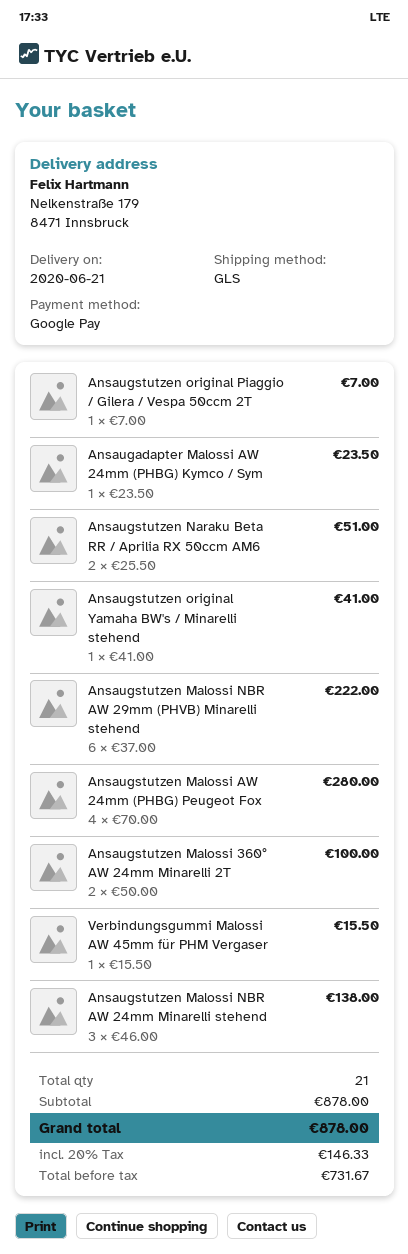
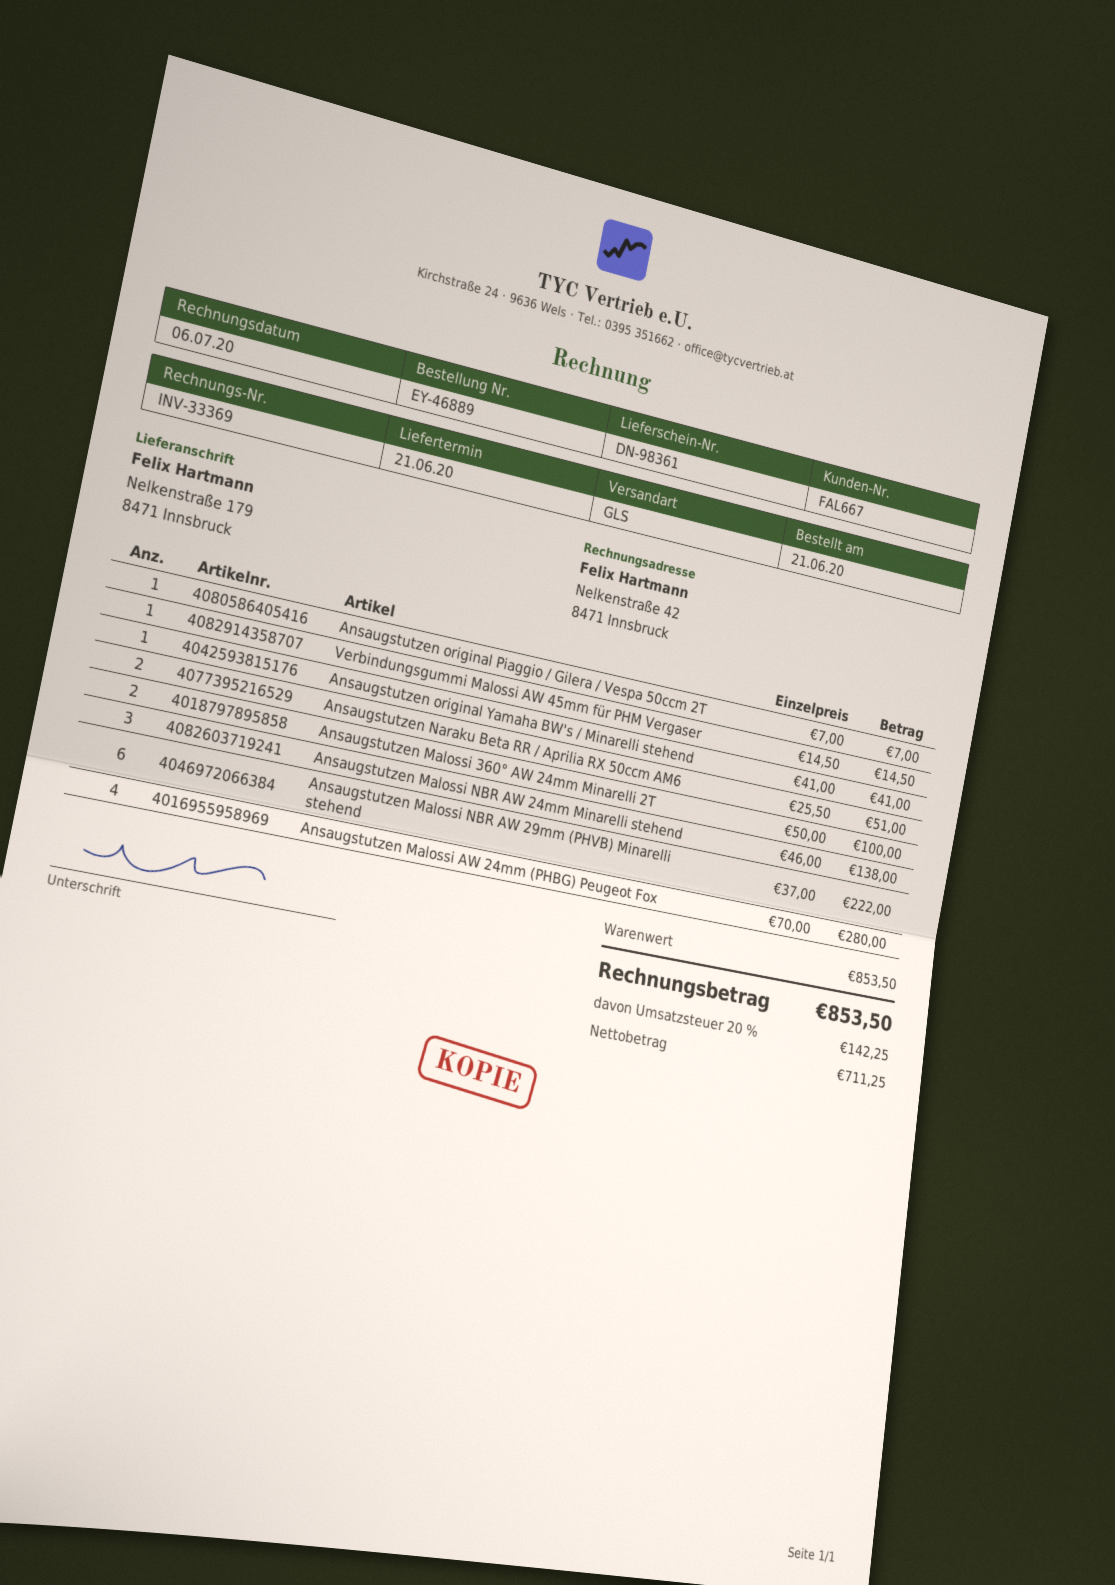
Ansaugadapter Malossi AW 24mm (PHBG) Kymco / Sym: 1 x 23.50 = 23.50 -> none
Verbindungsgummi Malossi AW 45mm für PHM Vergaser: 1 x 15.50 = 15.50 -> 1 x 14.50 = 14.50
subtotal: 878.00 -> 853.50
net: 731.67 -> 711.25
tax: 20% = 146.33 -> 20% = 142.25
total: 878.00 -> 853.50

